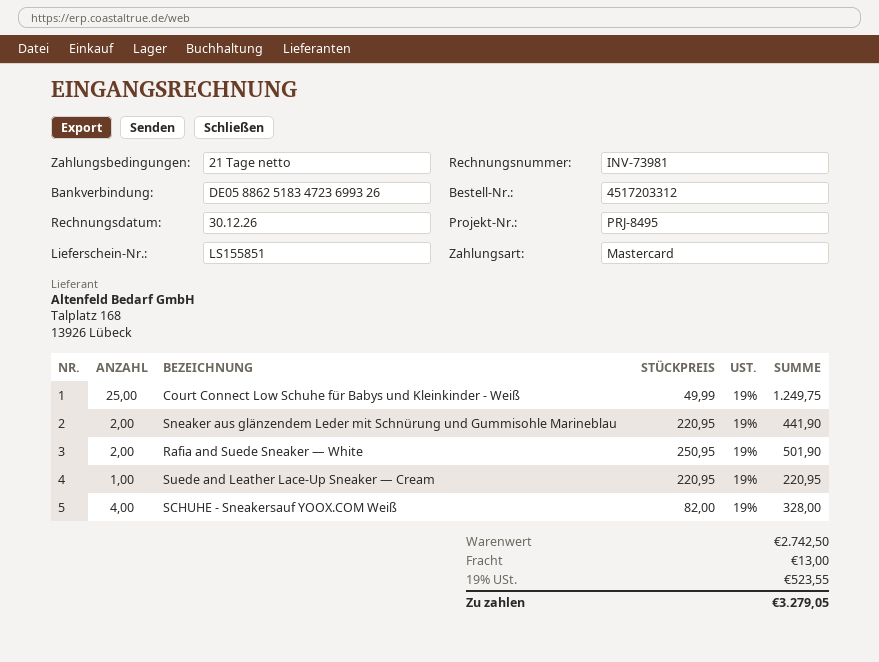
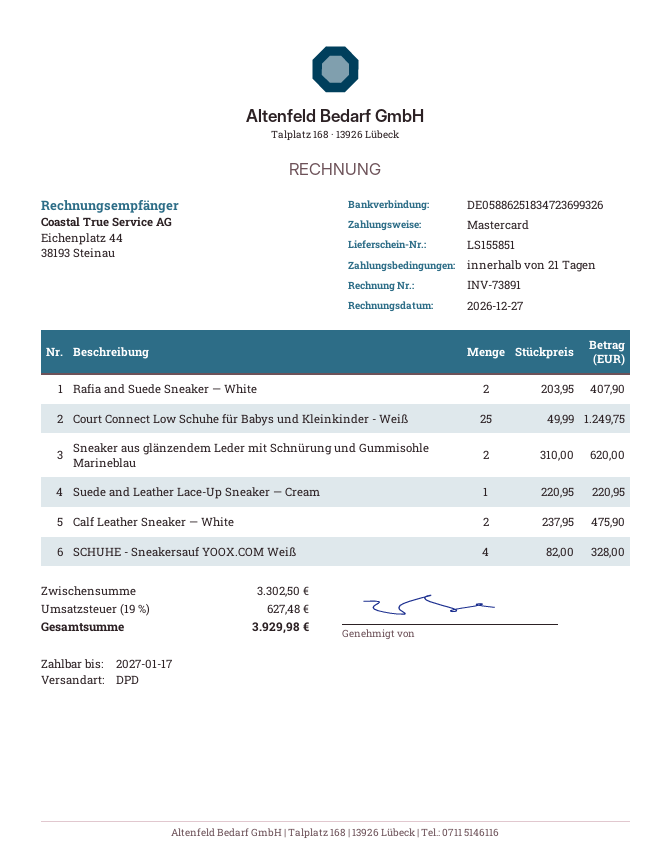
invoice number: INV-73981 -> INV-73891
invoice date: 2026-12-30 -> 2026-12-27
Sneaker aus glänzendem Leder mit Schnürung und Gummisohle Marineblau: 2 x 220.95 = 441.90 -> 2 x 310.00 = 620.00
Rafia and Suede Sneaker — White: 2 x 250.95 = 501.90 -> 2 x 203.95 = 407.90
Calf Leather Sneaker — White: none -> 2 x 237.95 = 475.90
subtotal: 2742.50 -> 3302.50
shipping: 13.00 -> none
tax: 19% = 523.55 -> 19% = 627.48
total: 3279.05 -> 3929.98

